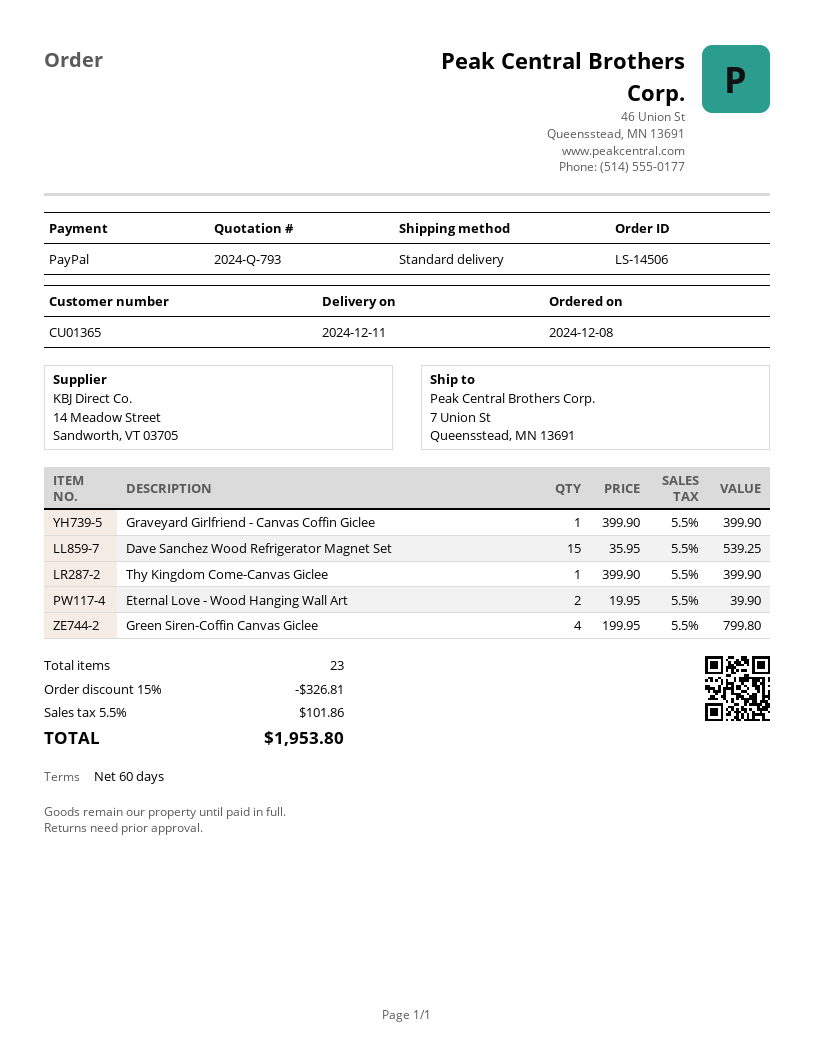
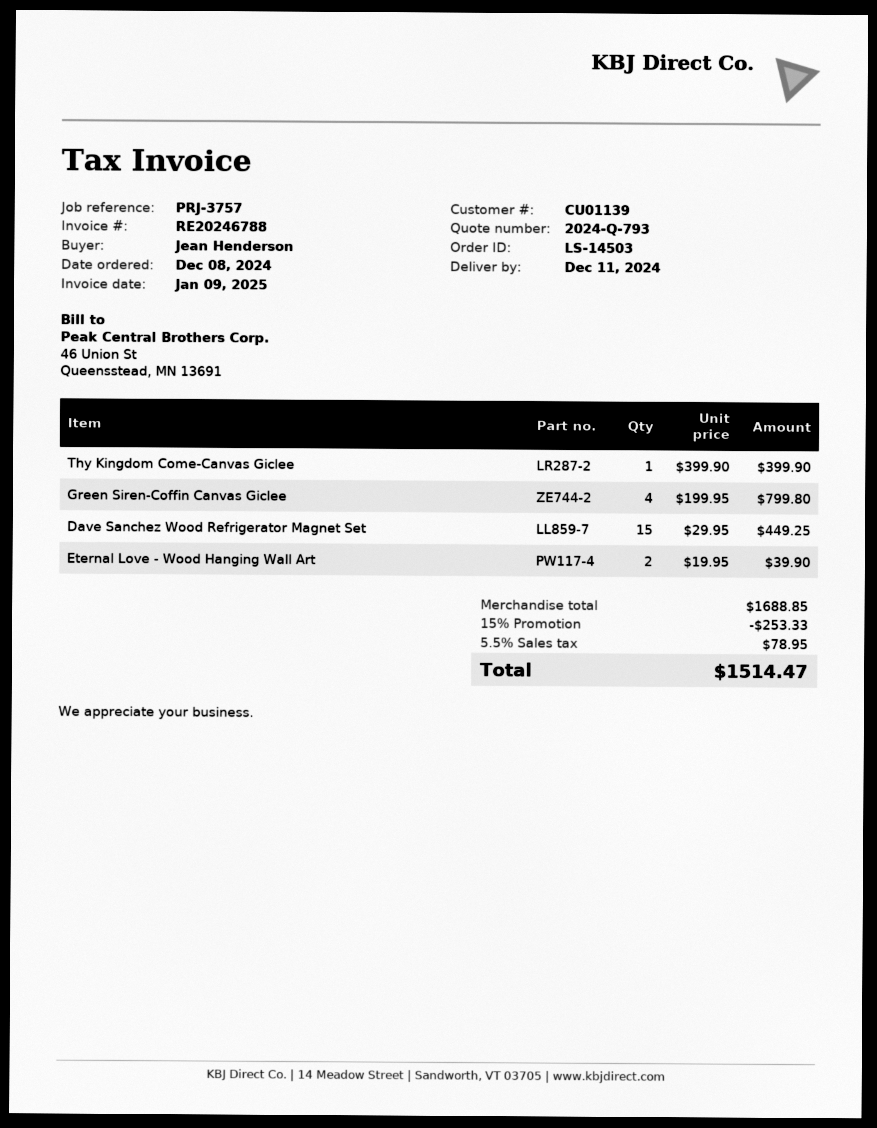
order number: LS-14506 -> LS-14503
customer number: CU01365 -> CU01139
Graveyard Girlfriend - Canvas Coffin Giclee: 1 x 399.90 = 399.90 -> none
Dave Sanchez Wood Refrigerator Magnet Set: 15 x 35.95 = 539.25 -> 15 x 29.95 = 449.25
discount: 15% = 326.81 -> 15% = 253.33
tax: 5.5% = 101.86 -> 5.5% = 78.95
total: 1953.80 -> 1514.47

